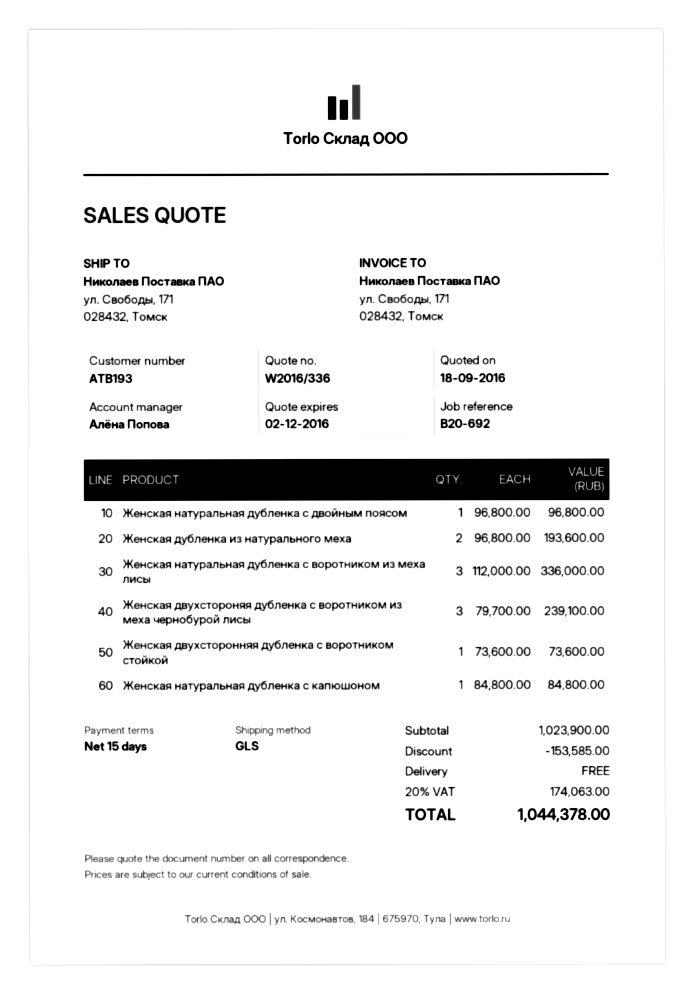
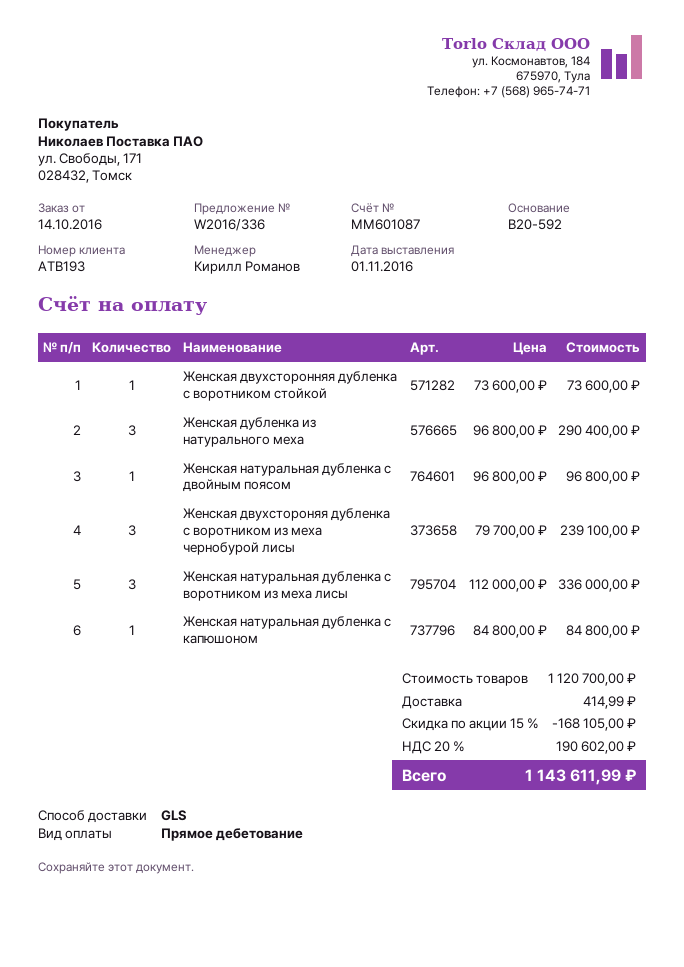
reference: B20-692 -> B20-592
sales rep: Алёна Попова -> Кирилл Романов
Женская дубленка из натурального меха: 2 x 96800.00 = 193600.00 -> 3 x 96800.00 = 290400.00
subtotal: 1023900.00 -> 1120700.00
discount: 153585.00 -> 168105.00
shipping: 0.00 -> 414.99
tax: 20% = 174063.00 -> 20% = 190602.00
total: 1044378.00 -> 1143611.99

